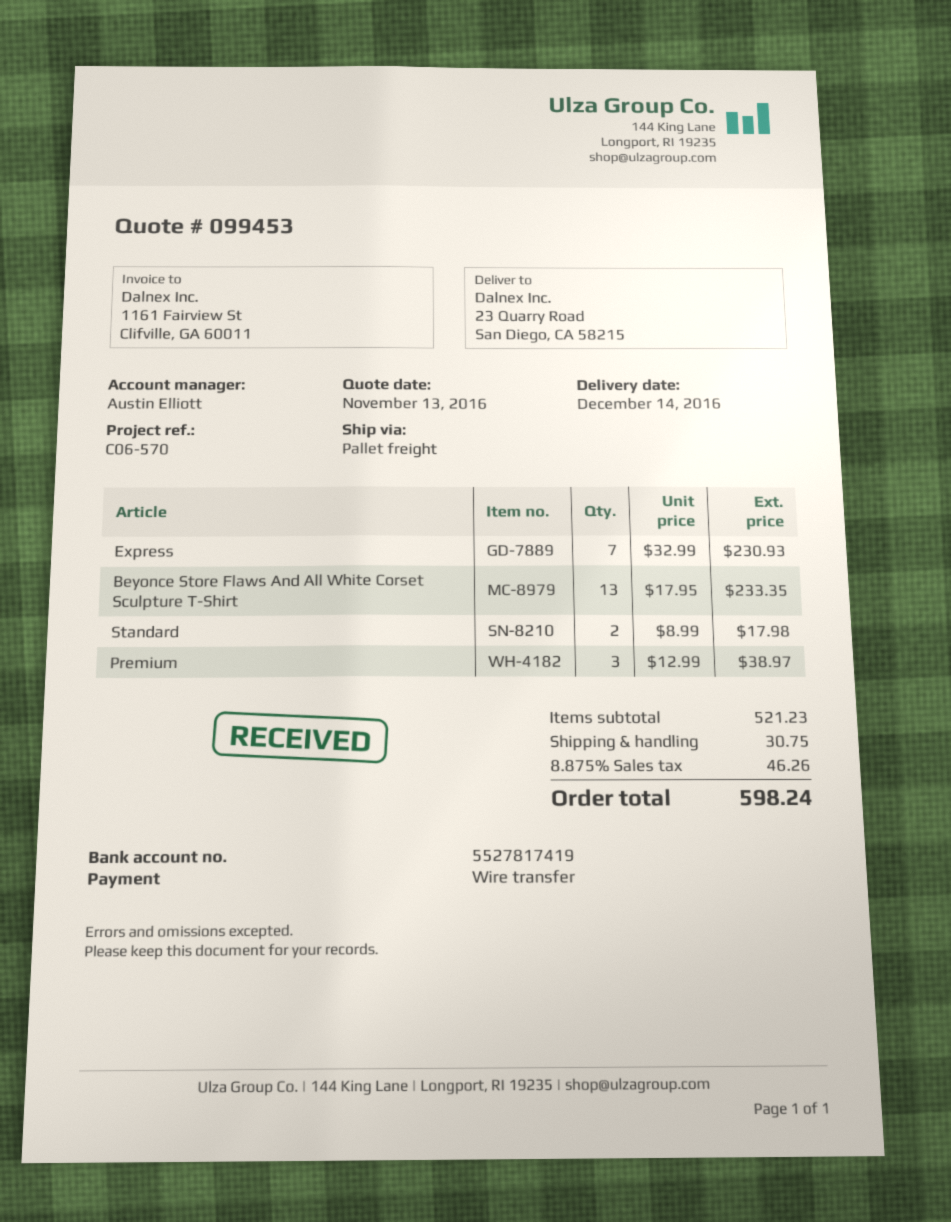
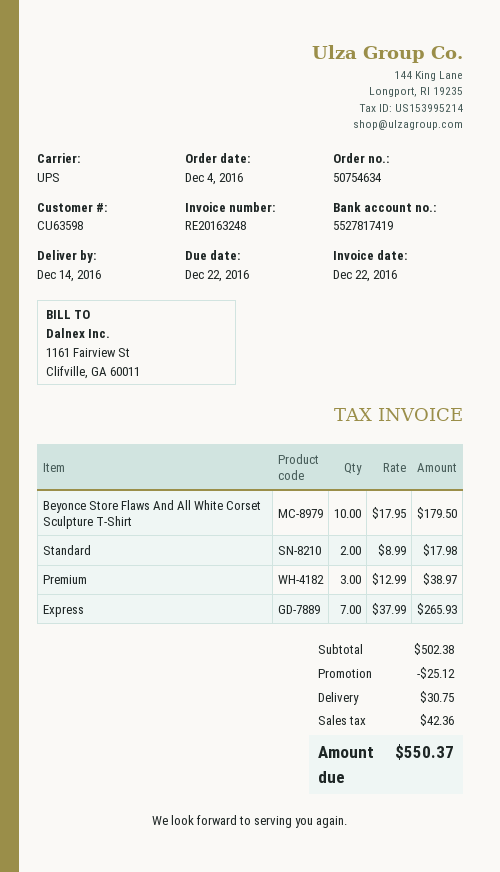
shipping method: pallet freight -> UPS
Express: 7 x 32.99 = 230.93 -> 7 x 37.99 = 265.93
Beyonce Store Flaws And All White Corset Sculpture T-Shirt: 13 x 17.95 = 233.35 -> 10 x 17.95 = 179.50
subtotal: 521.23 -> 502.38
discount: none -> 25.12
tax: 46.26 -> 42.36
total: 598.24 -> 550.37

